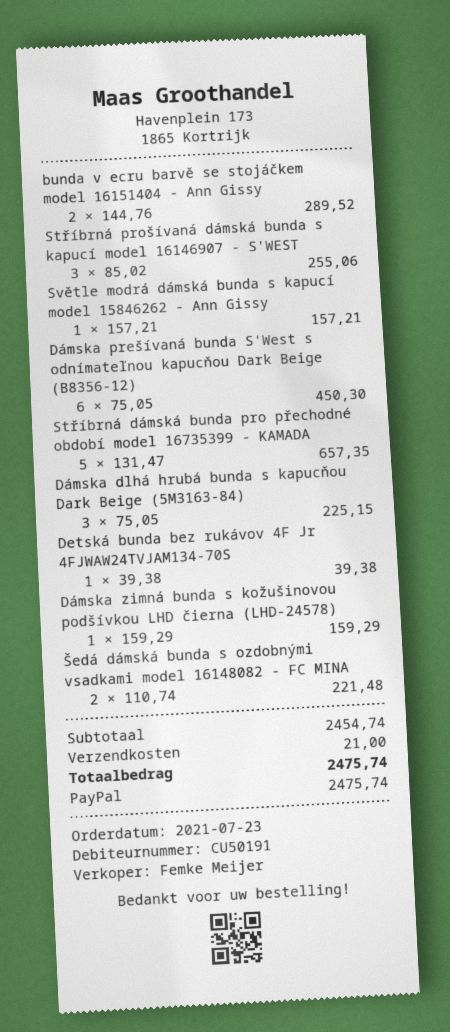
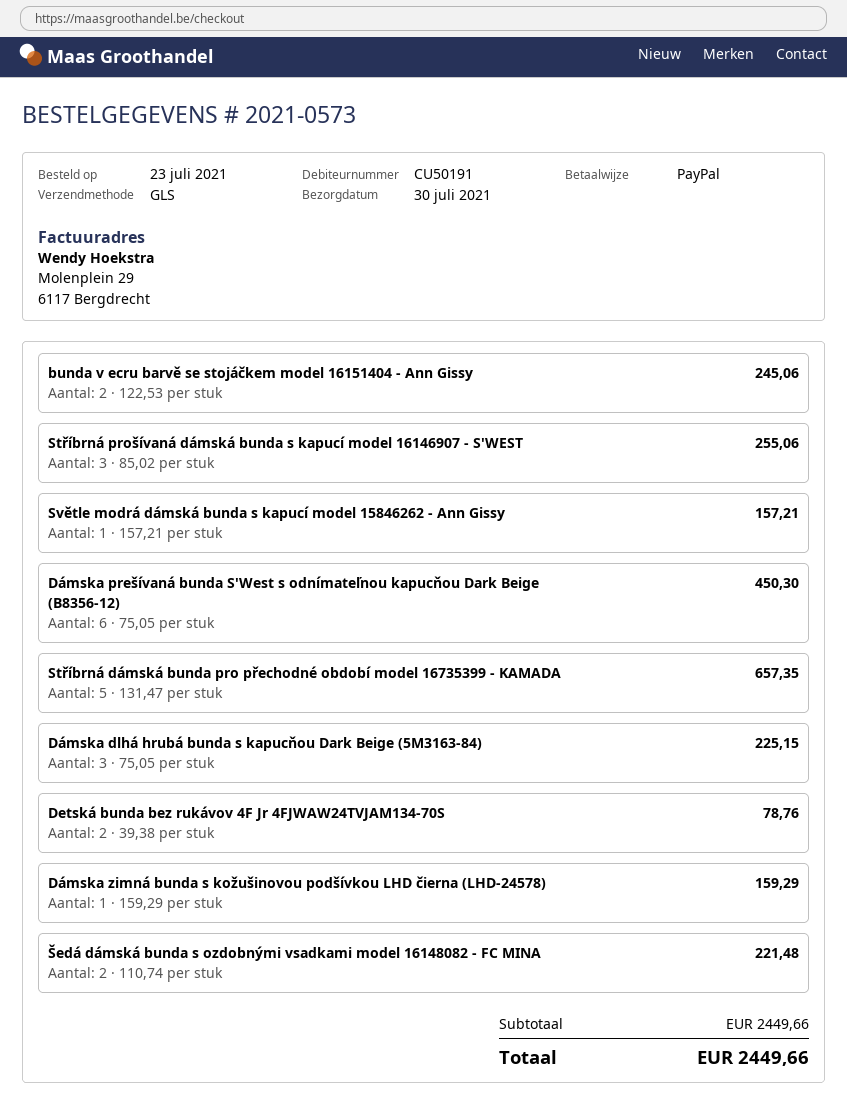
bunda v ecru barvě se stojáčkem model 16151404 - Ann Gissy: 2 x 144.76 = 289.52 -> 2 x 122.53 = 245.06
Detská bunda bez rukávov 4F Jr 4FJWAW24TVJAM134-70S: 1 x 39.38 = 39.38 -> 2 x 39.38 = 78.76
subtotal: 2454.74 -> 2449.66
shipping: 21.00 -> none
total: 2475.74 -> 2449.66

